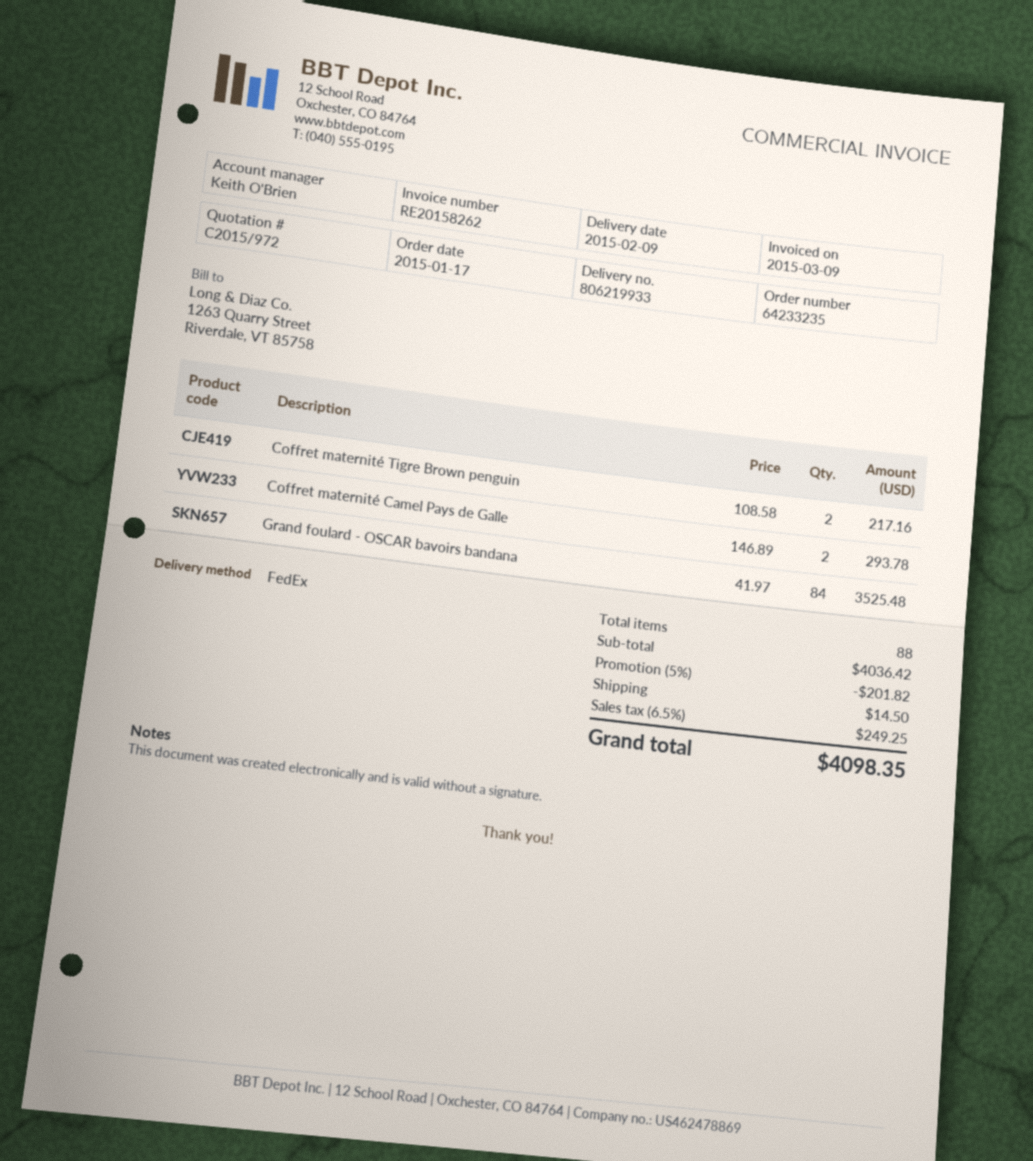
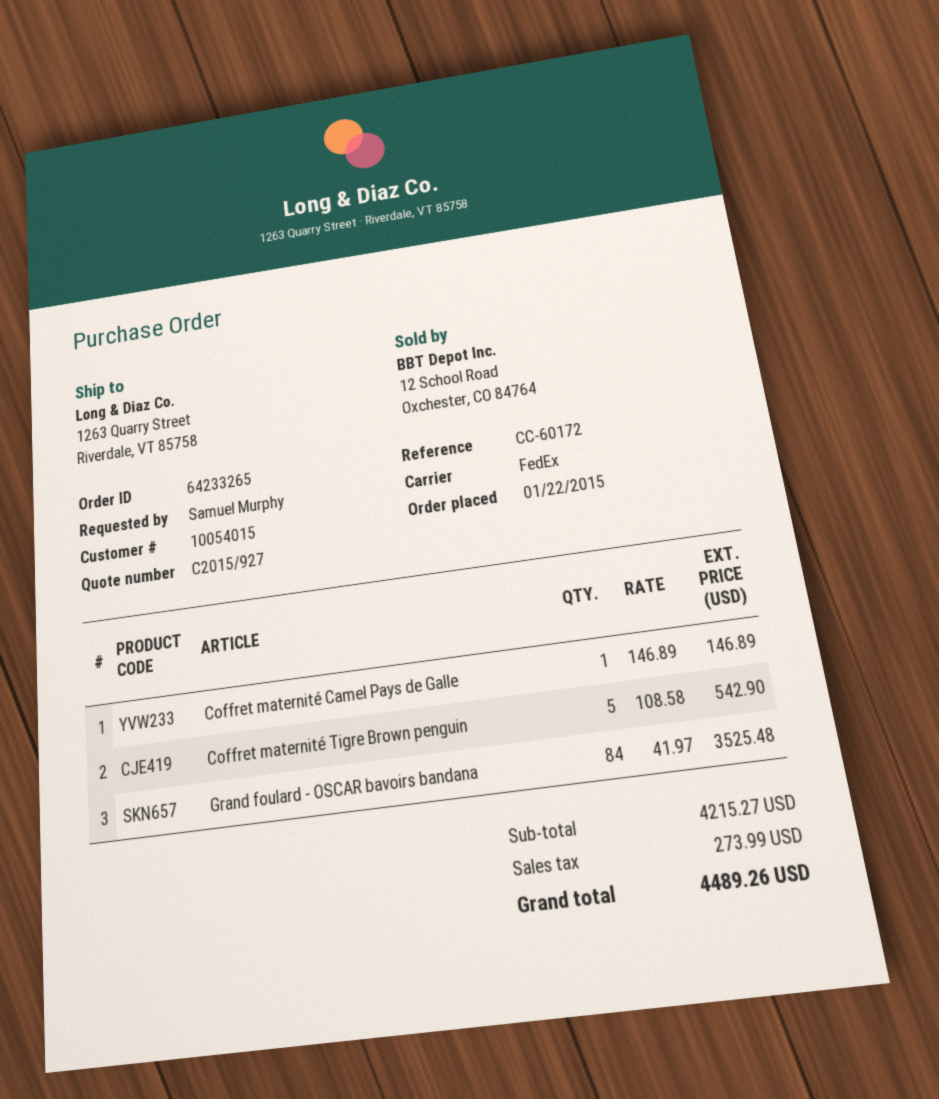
quote number: C2015/972 -> C2015/927
order number: 64233235 -> 64233265
order date: 2015-01-17 -> 2015-01-22
Coffret maternité Tigre Brown penguin: 2 x 108.58 = 217.16 -> 5 x 108.58 = 542.90
Coffret maternité Camel Pays de Galle: 2 x 146.89 = 293.78 -> 1 x 146.89 = 146.89
subtotal: 4036.42 -> 4215.27
discount: 5% = 201.82 -> none
shipping: 14.50 -> none
tax: 249.25 -> 273.99
total: 4098.35 -> 4489.26

